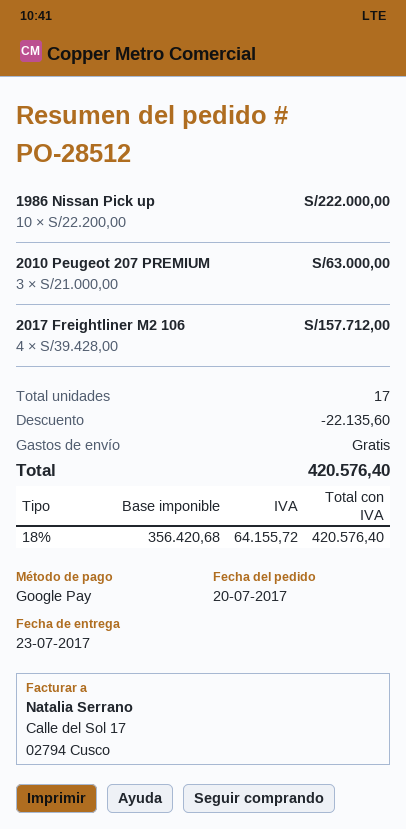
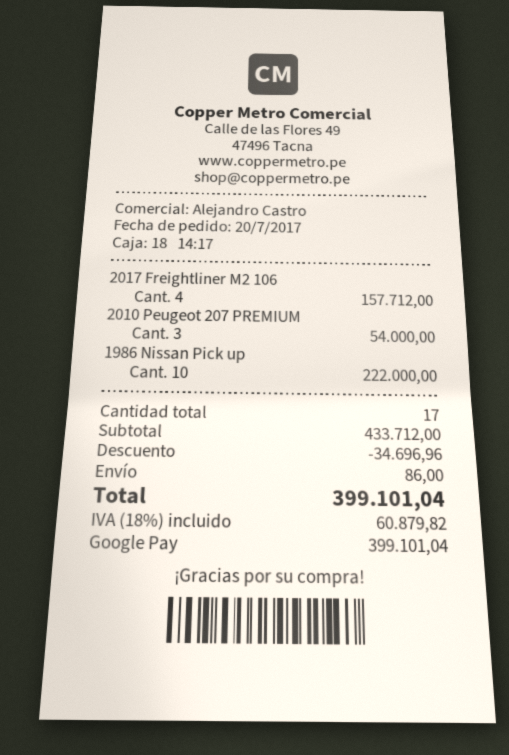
2010 Peugeot 207 PREMIUM: 3 for 63000.00 -> 3 for 54000.00
discount: 22135.60 -> 34696.96
shipping: 0.00 -> 86.00
tax: 18% = 64155.72 -> 18% = 60879.82
total: 420576.40 -> 399101.04

